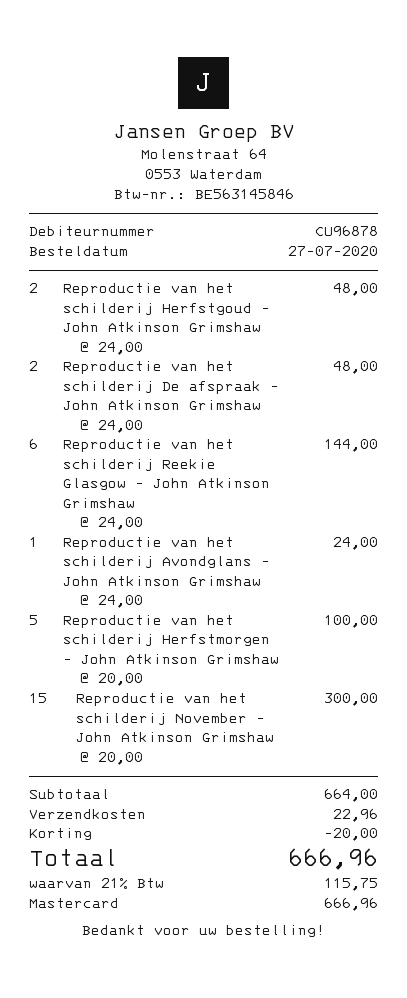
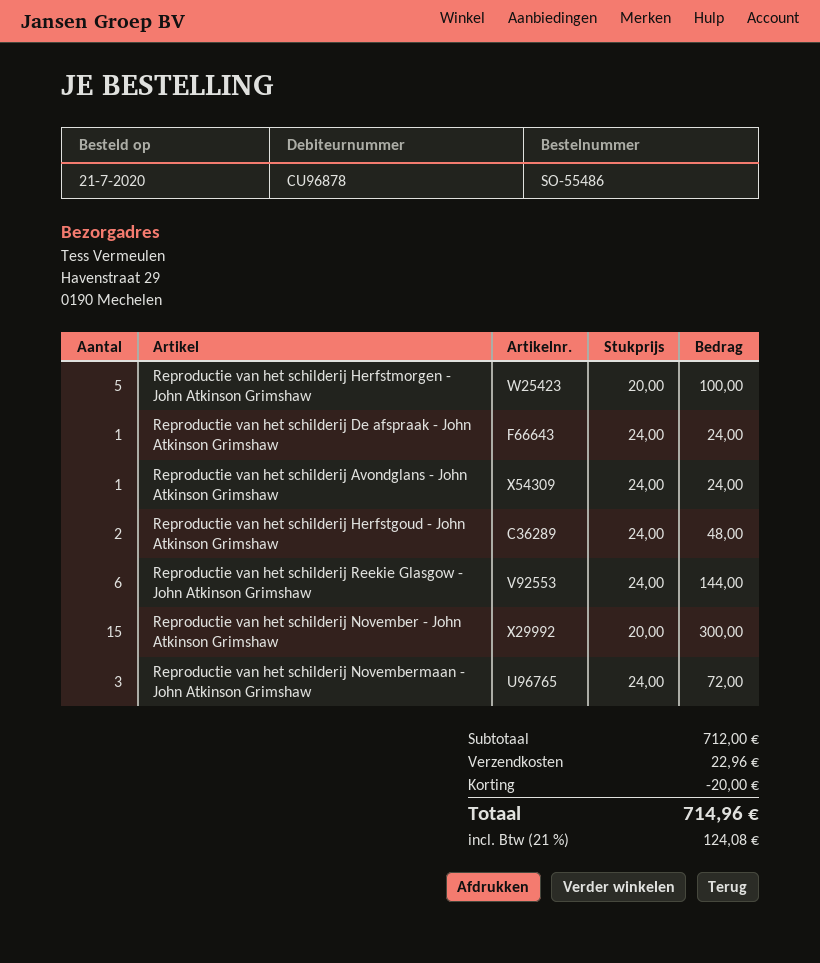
order date: 2020-07-27 -> 2020-07-21
Reproductie van het schilderij De afspraak - John Atkinson Grimshaw: 2 x 24.00 = 48.00 -> 1 x 24.00 = 24.00
Reproductie van het schilderij Novembermaan - John Atkinson Grimshaw: none -> 3 x 24.00 = 72.00
subtotal: 664.00 -> 712.00
tax: 21% = 115.75 -> 21% = 124.08
total: 666.96 -> 714.96

